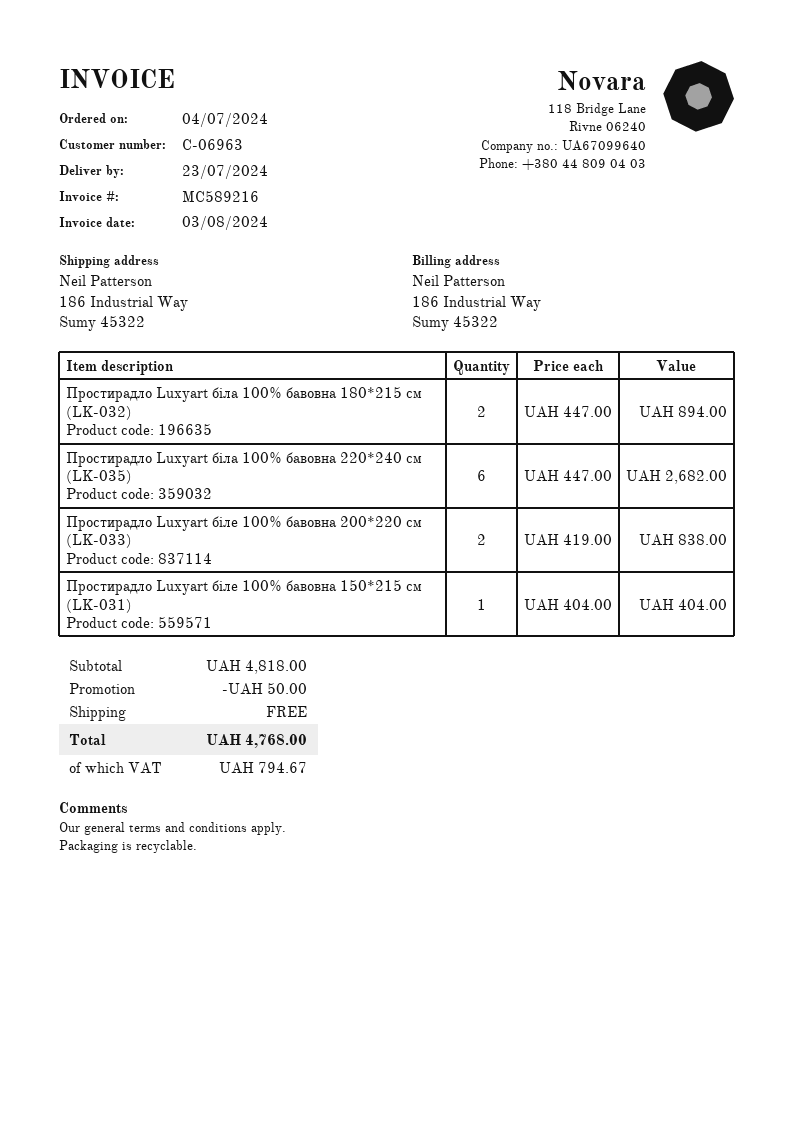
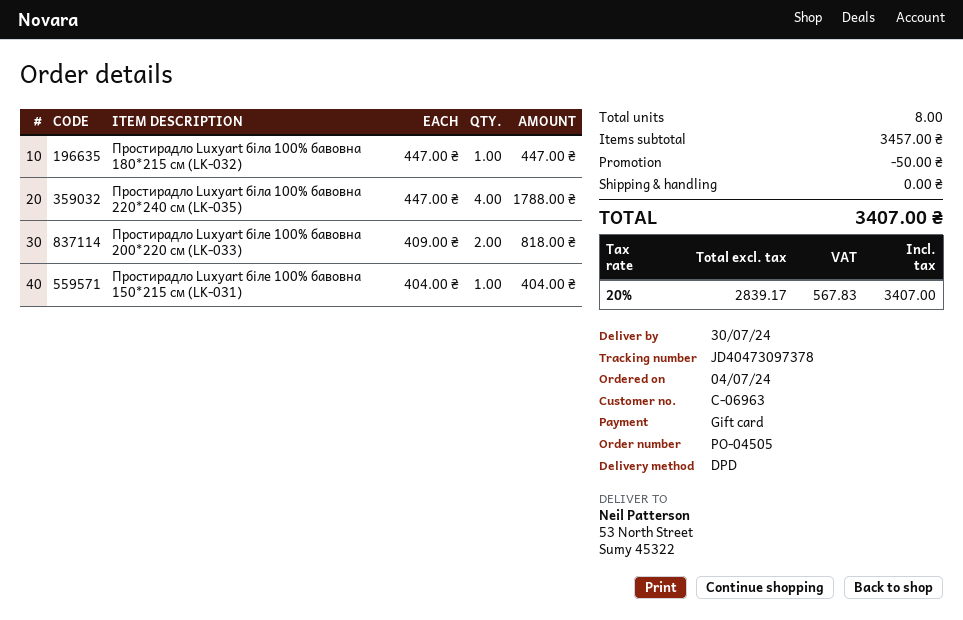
delivery date: 2024-07-23 -> 2024-07-30
ship to: 186 Industrial Way, Sumy 45322 -> 53 North Street, Sumy 45322
Простирадло Luxyart біла 100% бавовна 180*215 см (LK-032): 2 x 447.00 = 894.00 -> 1 x 447.00 = 447.00
Простирадло Luxyart біла 100% бавовна 220*240 см (LK-035): 6 x 447.00 = 2682.00 -> 4 x 447.00 = 1788.00
Простирадло Luxyart біле 100% бавовна 200*220 см (LK-033): 2 x 419.00 = 838.00 -> 2 x 409.00 = 818.00
subtotal: 4818.00 -> 3457.00
tax: 794.67 -> 567.83
total: 4768.00 -> 3407.00

